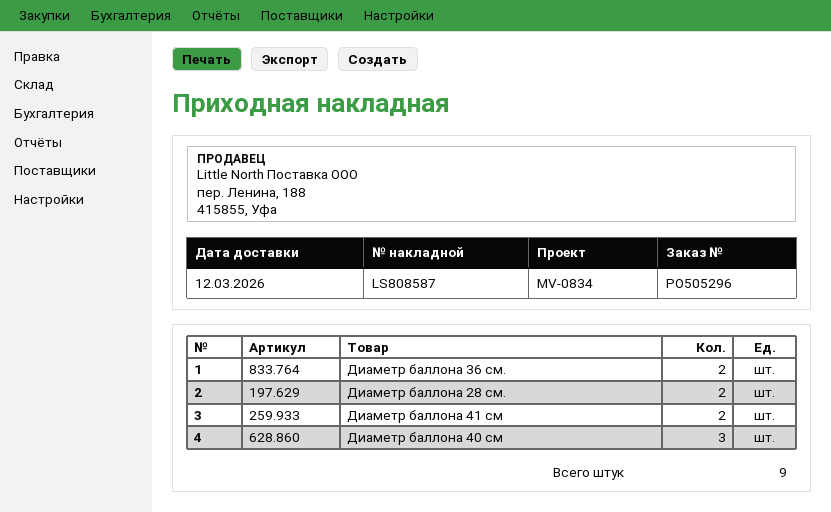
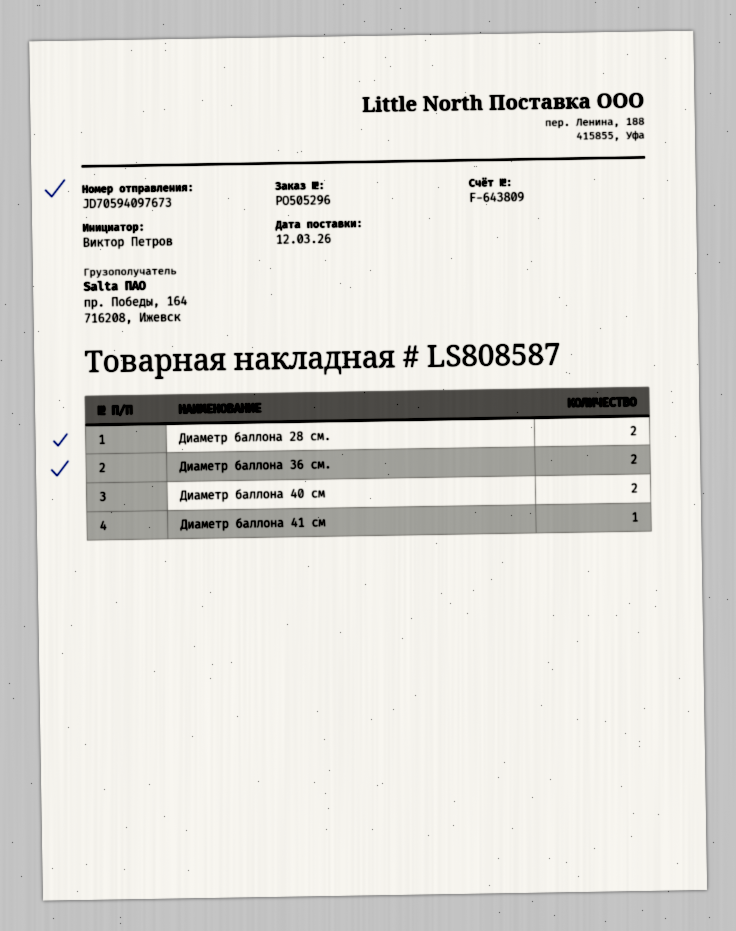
Диаметр баллона 41 см: 2 -> 1
Диаметр баллона 40 см: 3 -> 2

